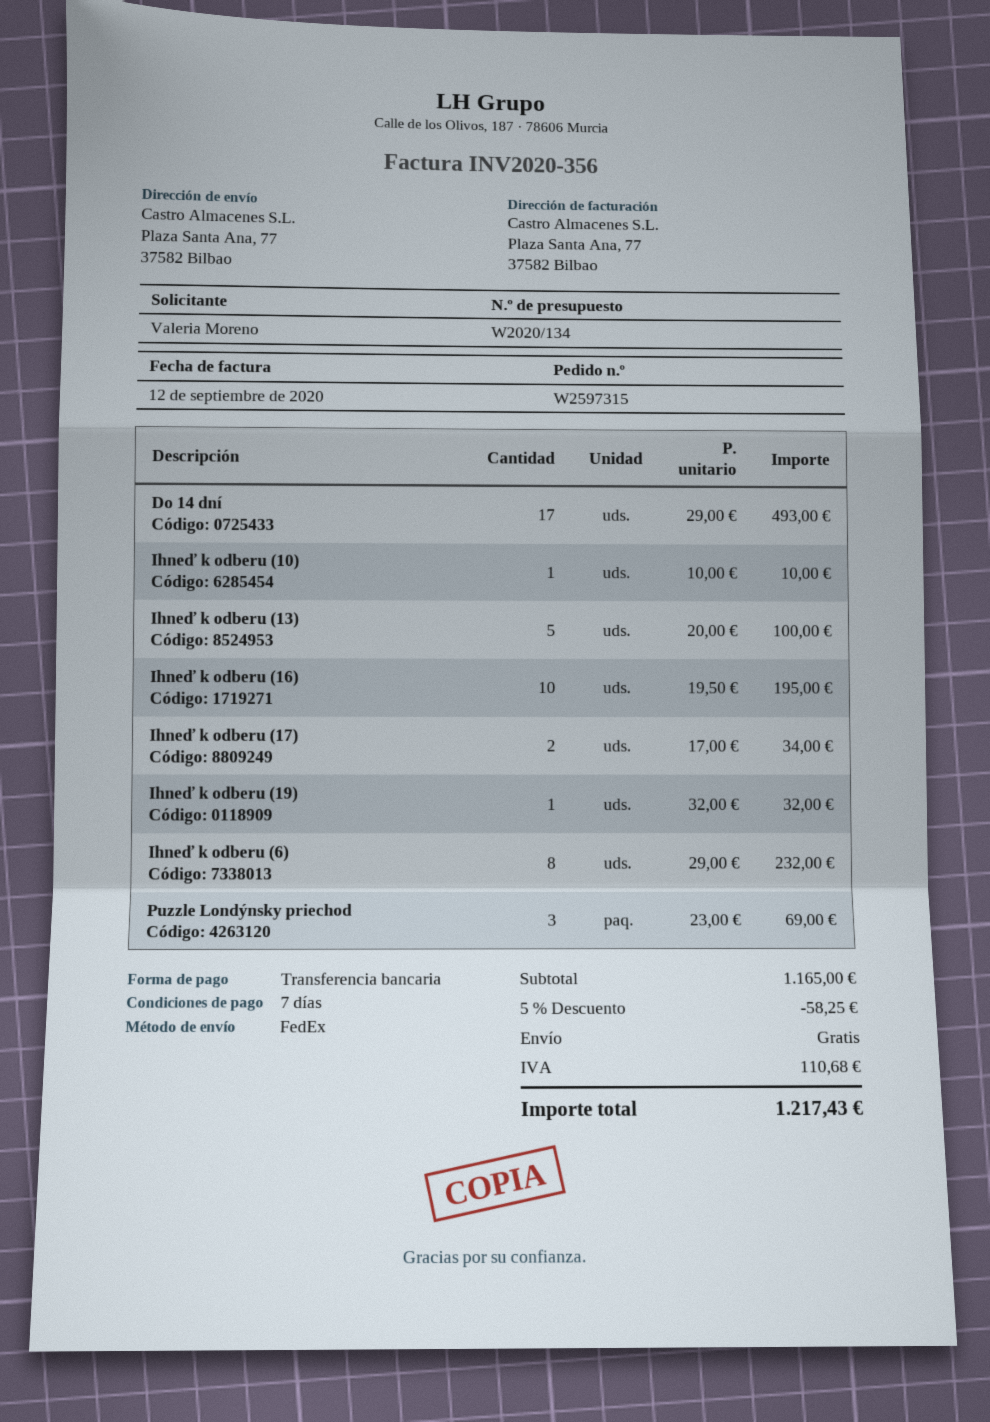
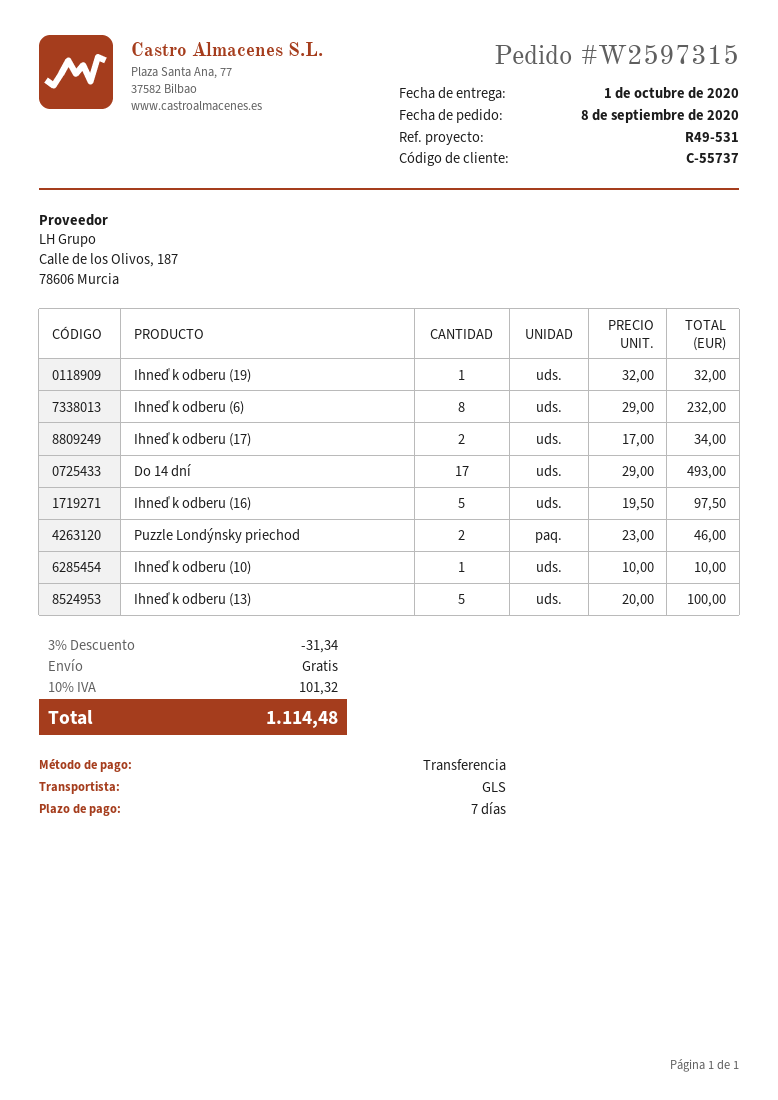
shipping method: FedEx -> GLS
Ihneď k odberu (16): 10 x 19.50 = 195.00 -> 5 x 19.50 = 97.50
Puzzle Londýnsky priechod: 3 x 23.00 = 69.00 -> 2 x 23.00 = 46.00
discount: 5% = 58.25 -> 3% = 31.34
tax: 110.68 -> 101.32
total: 1217.43 -> 1114.48

